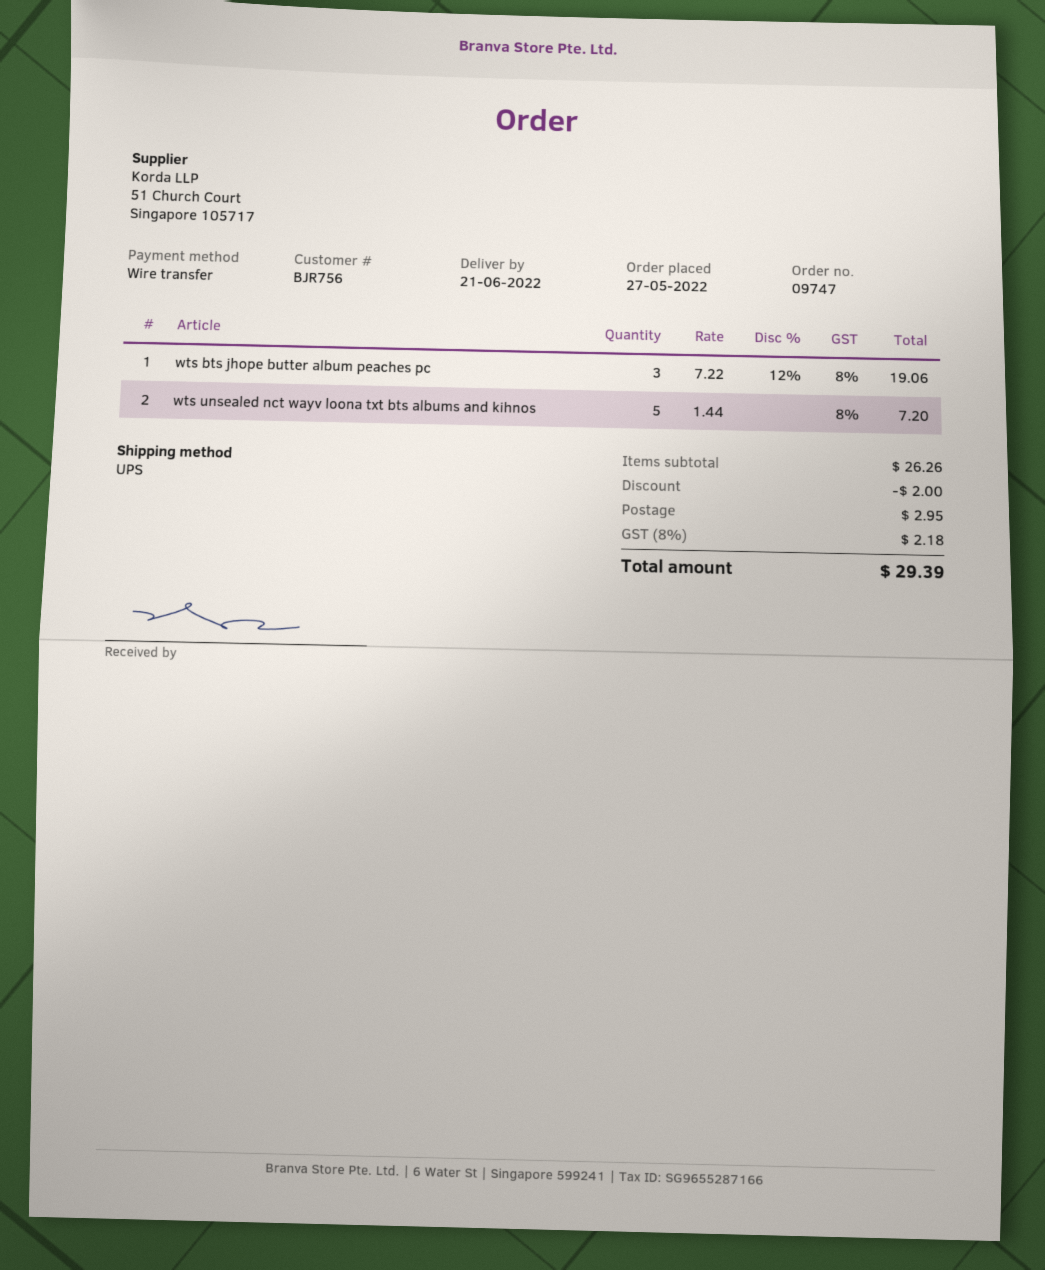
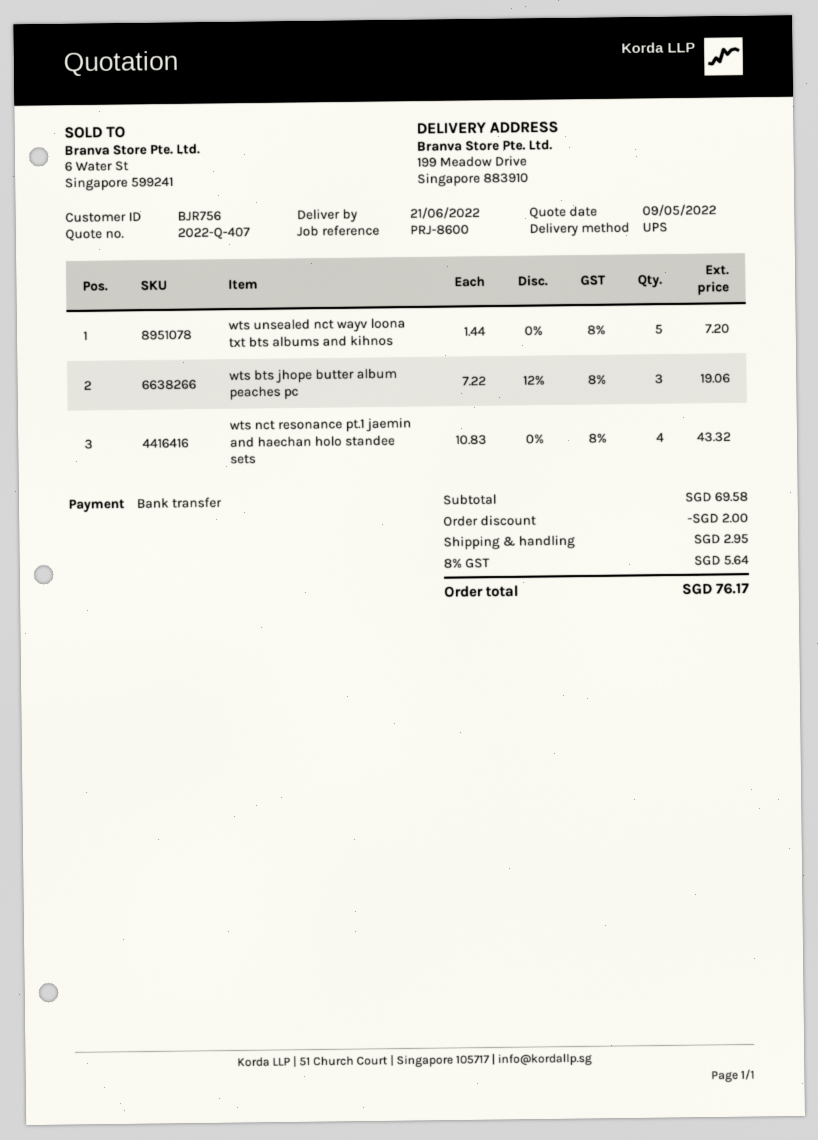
wts nct resonance pt.1 jaemin and haechan holo standee sets: none -> 4 x 10.83 = 43.32
subtotal: 26.26 -> 69.58
tax: 8% = 2.18 -> 8% = 5.64
total: 29.39 -> 76.17

